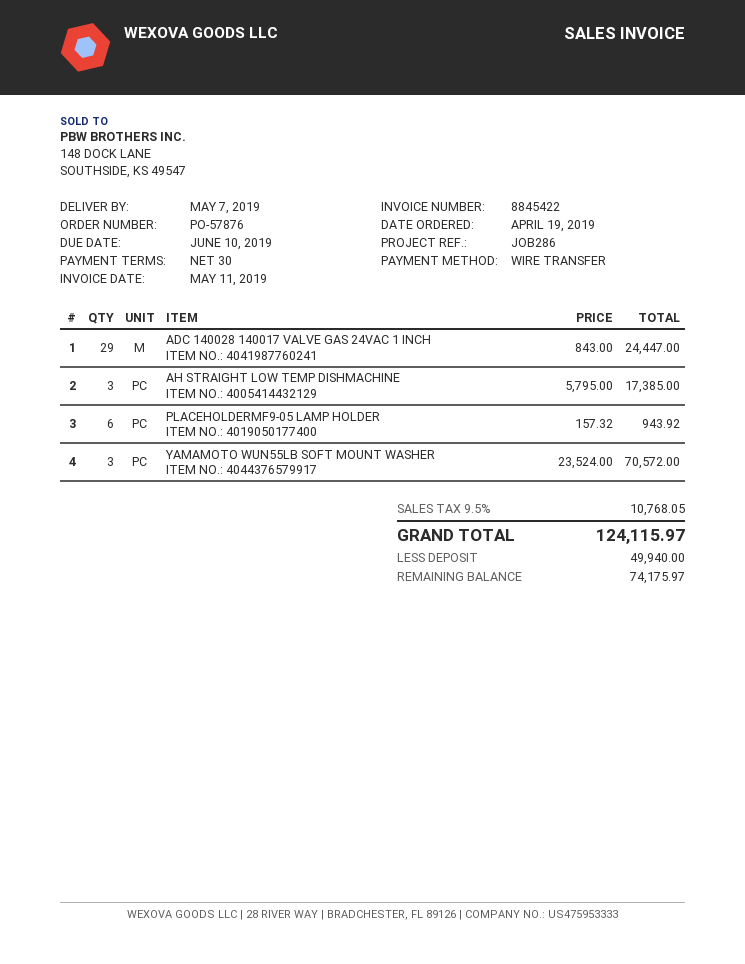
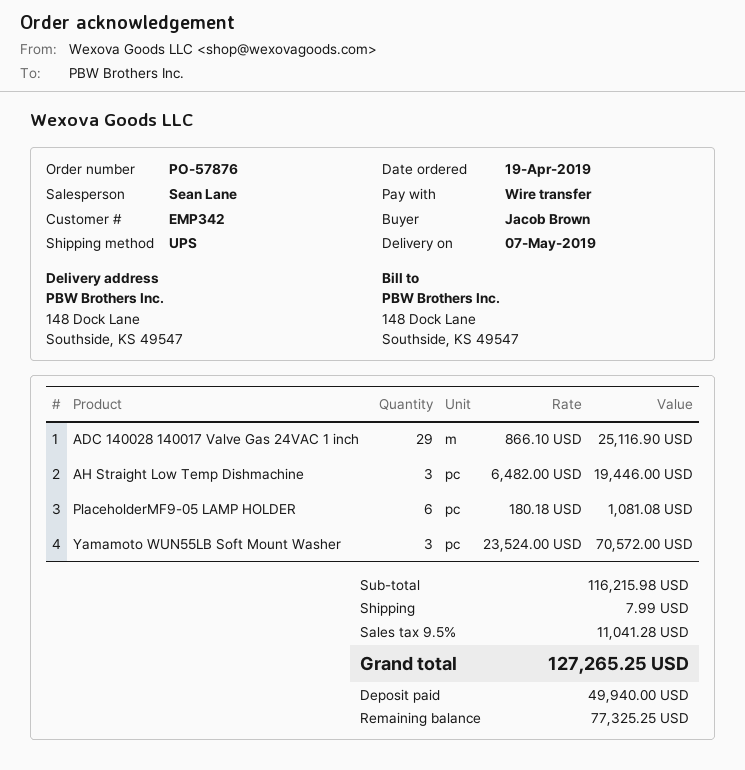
ADC 140028 140017 VALVE GAS 24VAC 1 INCH: 29 x 843.00 = 24447.00 -> 29 x 866.10 = 25116.90
AH STRAIGHT LOW TEMP DISHMACHINE: 3 x 5795.00 = 17385.00 -> 3 x 6482.00 = 19446.00
PLACEHOLDERMF9-05 LAMP HOLDER: 6 x 157.32 = 943.92 -> 6 x 180.18 = 1081.08
shipping: none -> 7.99
tax: 9.5% = 10768.05 -> 9.5% = 11041.28
total: 124115.97 -> 127265.25
balance: 74175.97 -> 77325.25

